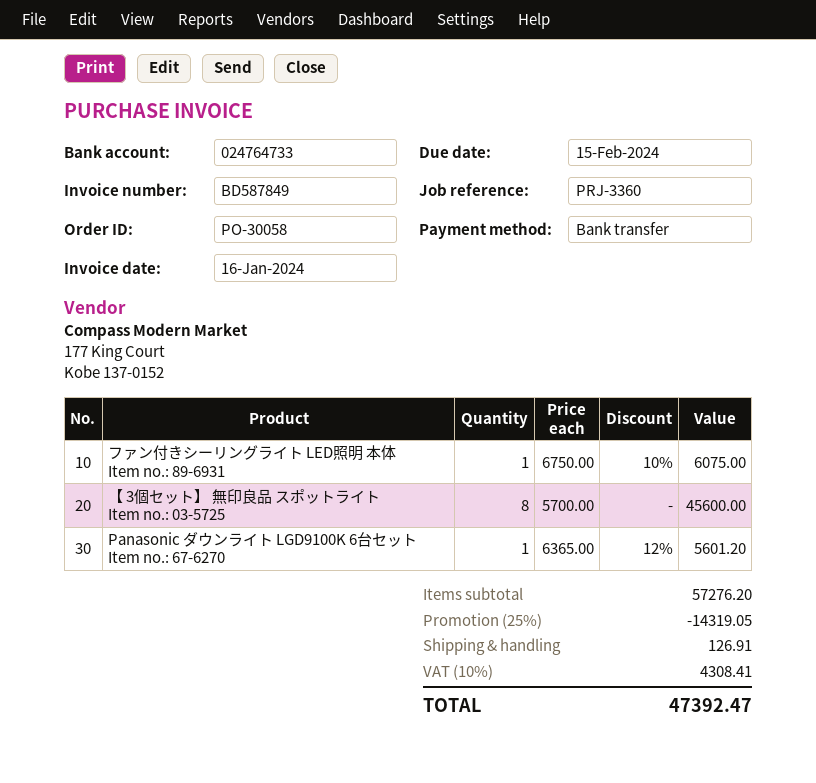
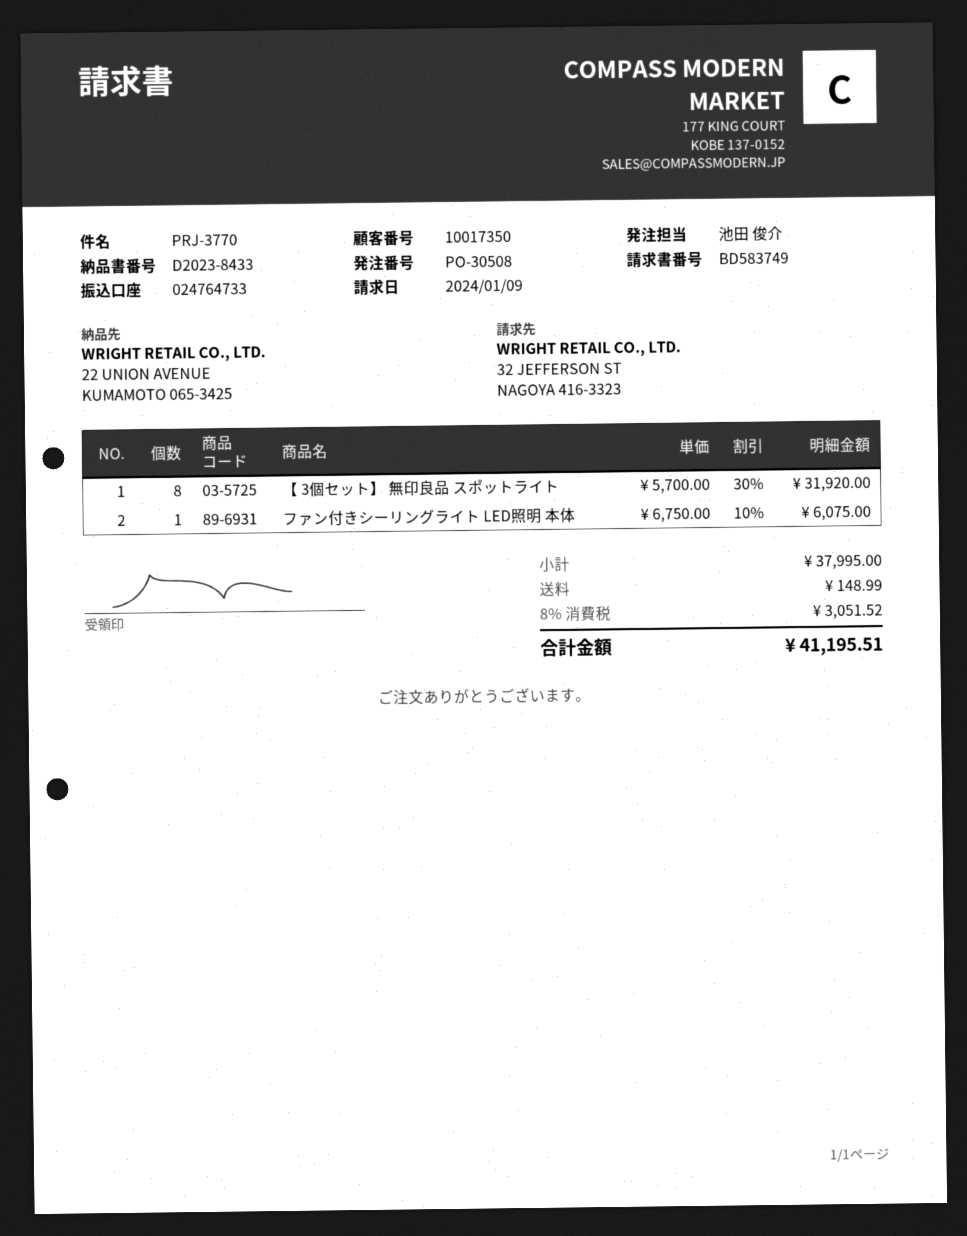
order number: PO-30058 -> PO-30508
invoice number: BD587849 -> BD583749
invoice date: 2024-01-16 -> 2024-01-09
reference: PRJ-3360 -> PRJ-3770
【 3個セット】 無印良品 スポットライト: 8 x 5700.00 = 45600.00 -> 8 x 5700.00 - 30% = 31920.00
Panasonic ダウンライト LGD9100K 6台セット: 1 x 6365.00 - 12% = 5601.20 -> none
subtotal: 57276.20 -> 37995.00
discount: 25% = 14319.05 -> none
shipping: 126.91 -> 148.99
tax: 10% = 4308.41 -> 8% = 3051.52
total: 47392.47 -> 41195.51

